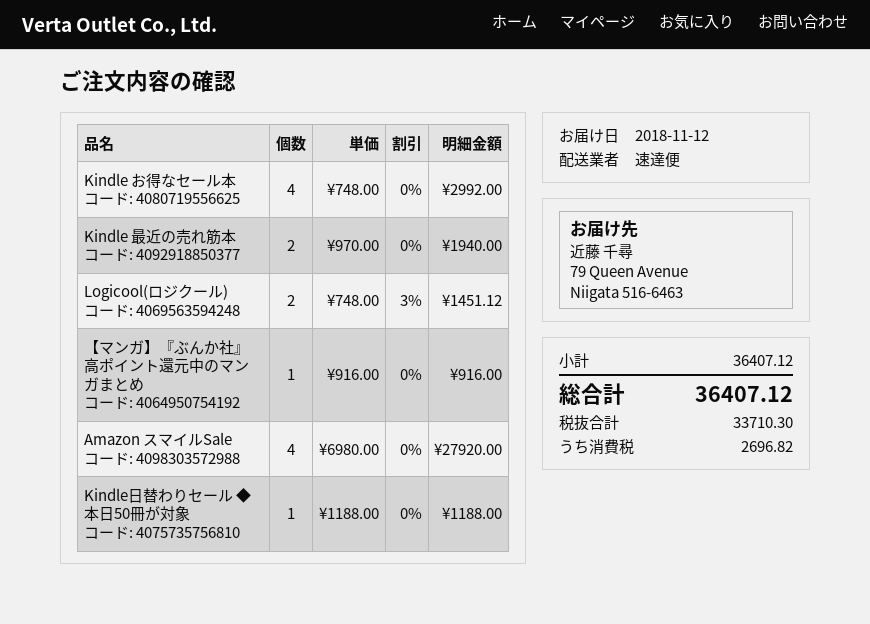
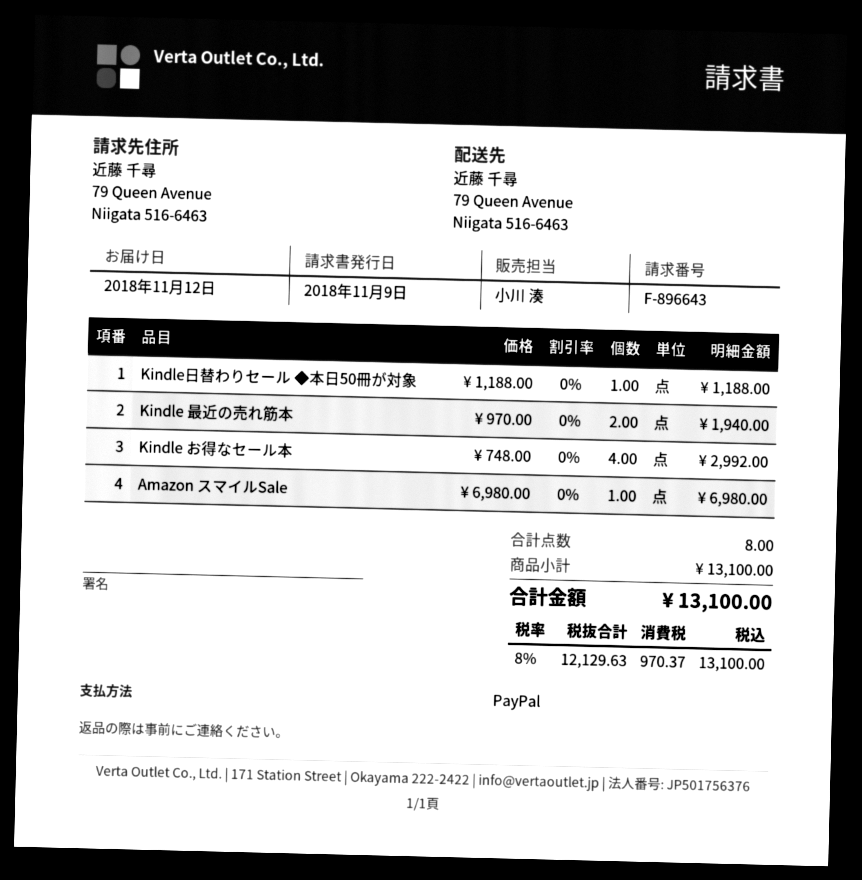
Logicool(ロジクール): 2 x 748.00 - 3% = 1451.12 -> none
【マンガ】『ぶんか社』高ポイント還元中のマンガまとめ: 1 x 916.00 = 916.00 -> none
Amazon スマイルSale: 4 x 6980.00 = 27920.00 -> 1 x 6980.00 = 6980.00
subtotal: 36407.12 -> 13100.00
net: 33710.30 -> 12129.63
tax: 2696.82 -> 970.37
total: 36407.12 -> 13100.00

